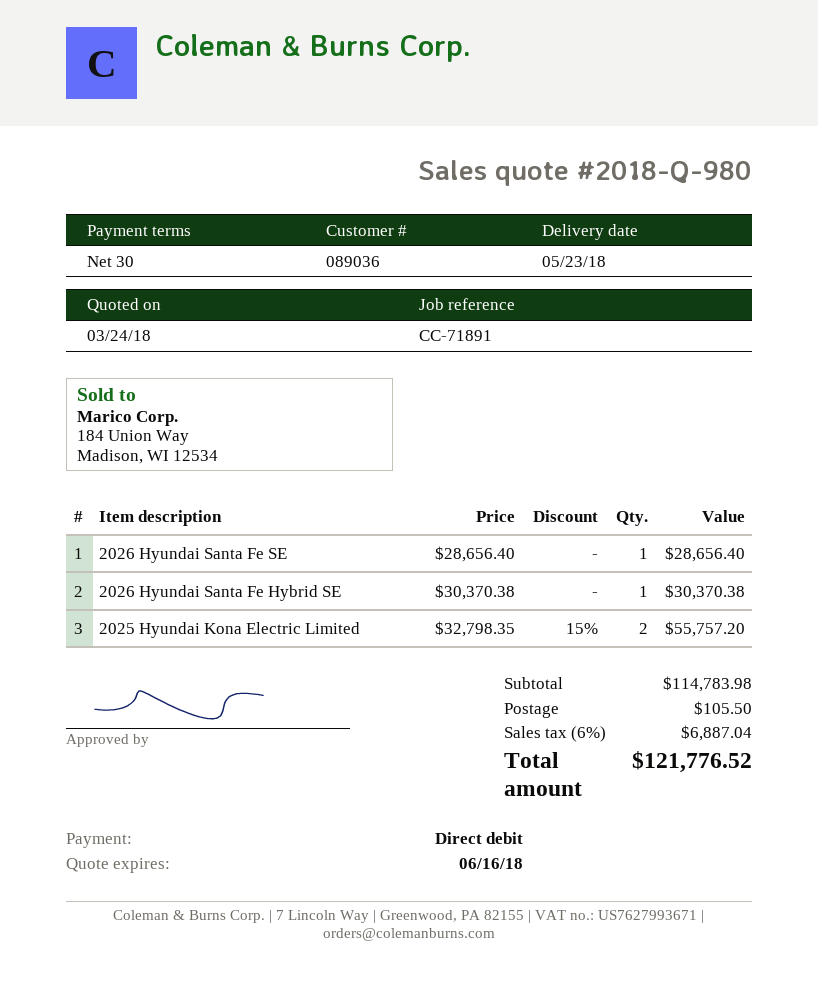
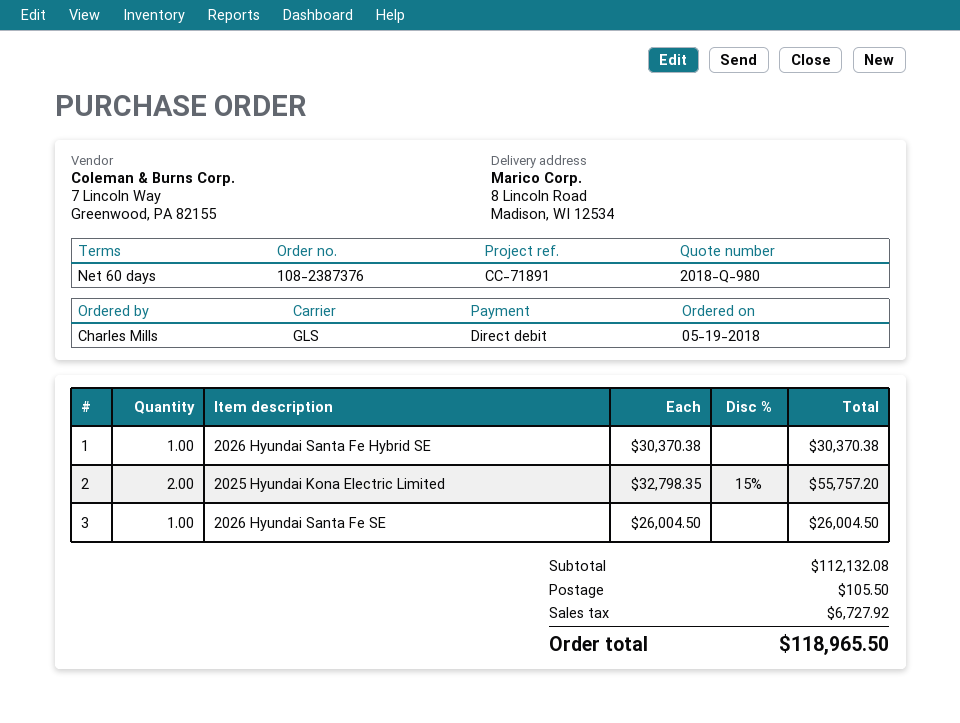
payment terms: 30 days -> 60 days
2026 Hyundai Santa Fe SE: 1 x 28656.40 = 28656.40 -> 1 x 26004.50 = 26004.50
subtotal: 114783.98 -> 112132.08
tax: 6887.04 -> 6727.92
total: 121776.52 -> 118965.50

